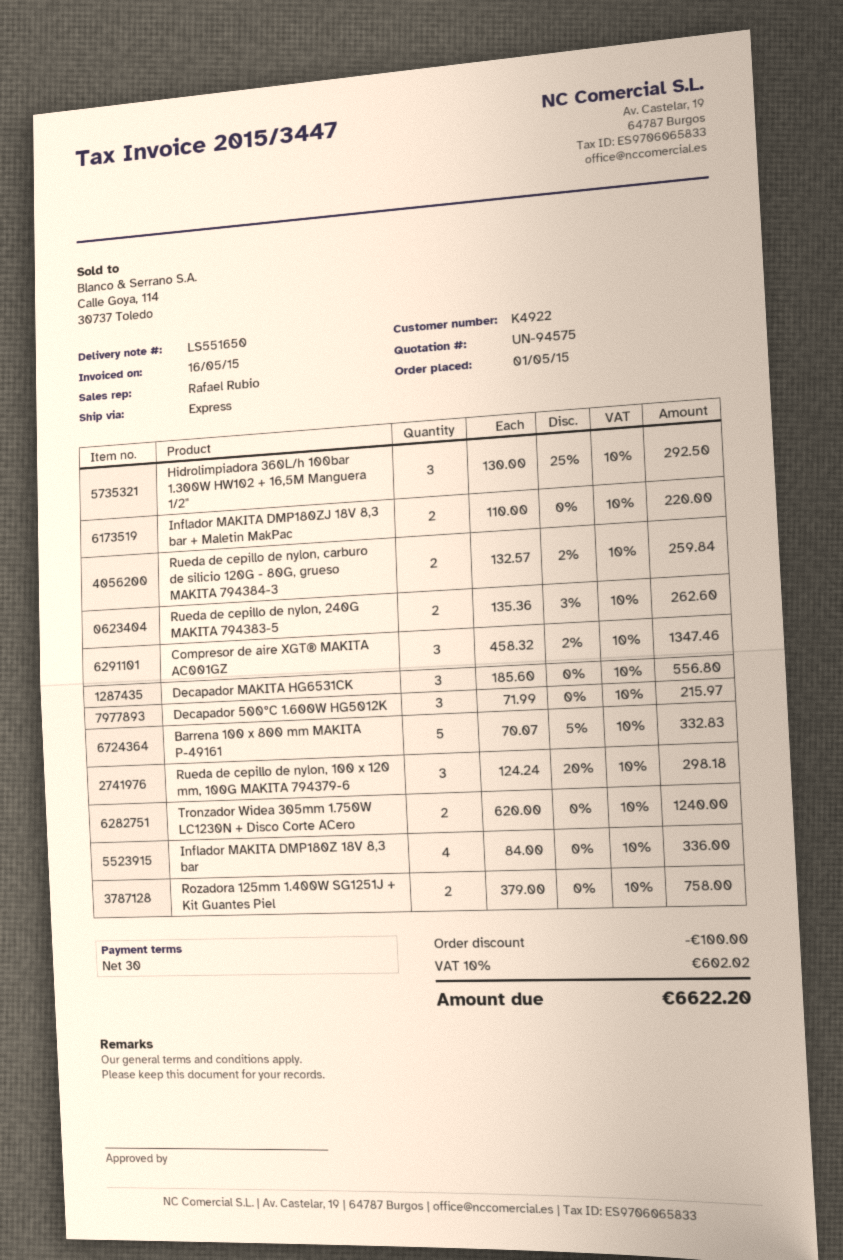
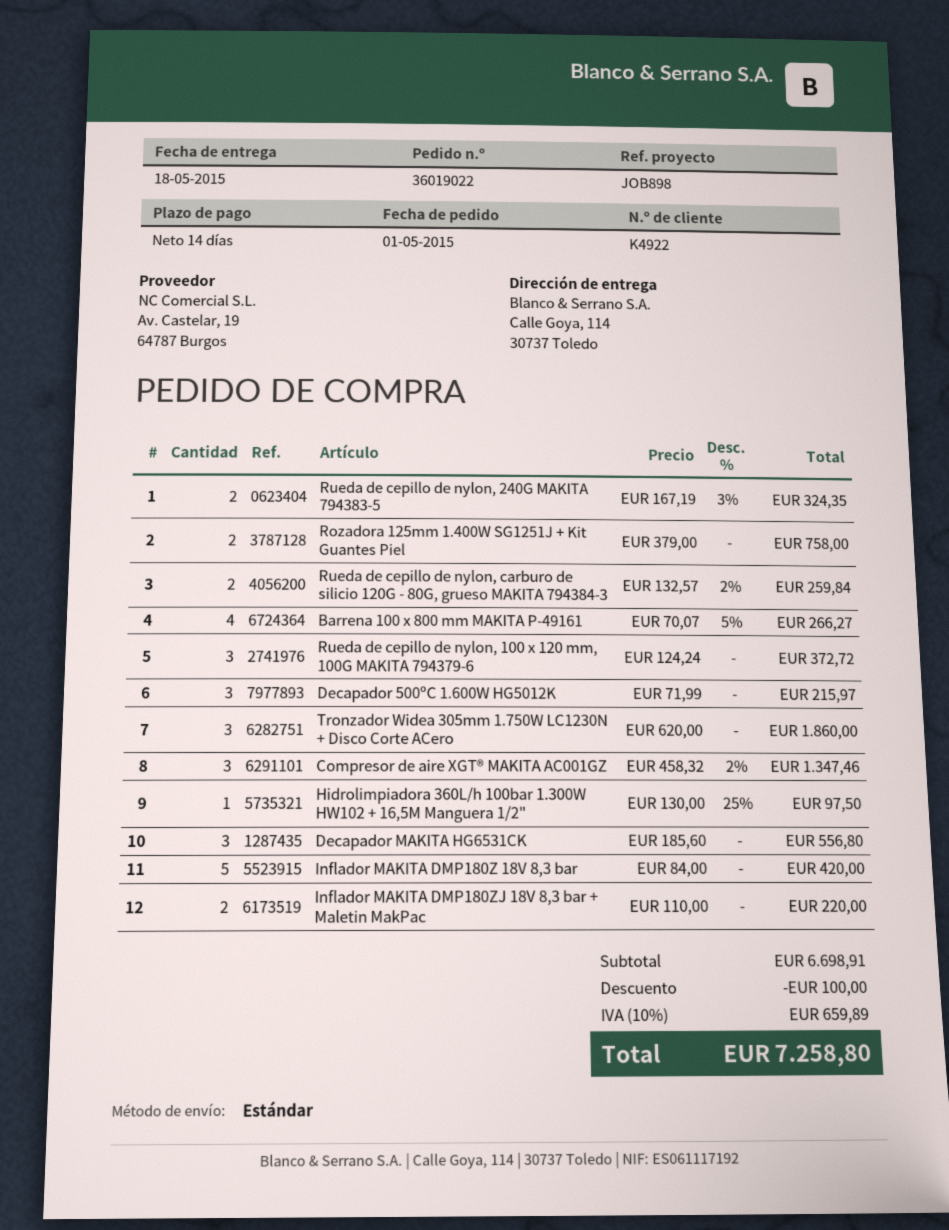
payment terms: 30 days -> 14 days
shipping method: express -> standard
Hidrolimpiadora 360L/h 100bar 1.300W HW102 + 16,5M Manguera 1/2": 3 x 130.00 - 25% = 292.50 -> 1 x 130.00 - 25% = 97.50
Rueda de cepillo de nylon, 240G MAKITA 794383-5: 2 x 135.36 - 3% = 262.60 -> 2 x 167.19 - 3% = 324.35
Barrena 100 x 800 mm MAKITA P-49161: 5 x 70.07 - 5% = 332.83 -> 4 x 70.07 - 5% = 266.27
Rueda de cepillo de nylon, 100 x 120 mm, 100G MAKITA 794379-6: 3 x 124.24 - 20% = 298.18 -> 3 x 124.24 = 372.72
Tronzador Widea 305mm 1.750W LC1230N + Disco Corte ACero: 2 x 620.00 = 1240.00 -> 3 x 620.00 = 1860.00
Inflador MAKITA DMP180Z 18V 8,3 bar: 4 x 84.00 = 336.00 -> 5 x 84.00 = 420.00
tax: 10% = 602.02 -> 10% = 659.89
total: 6622.20 -> 7258.80

